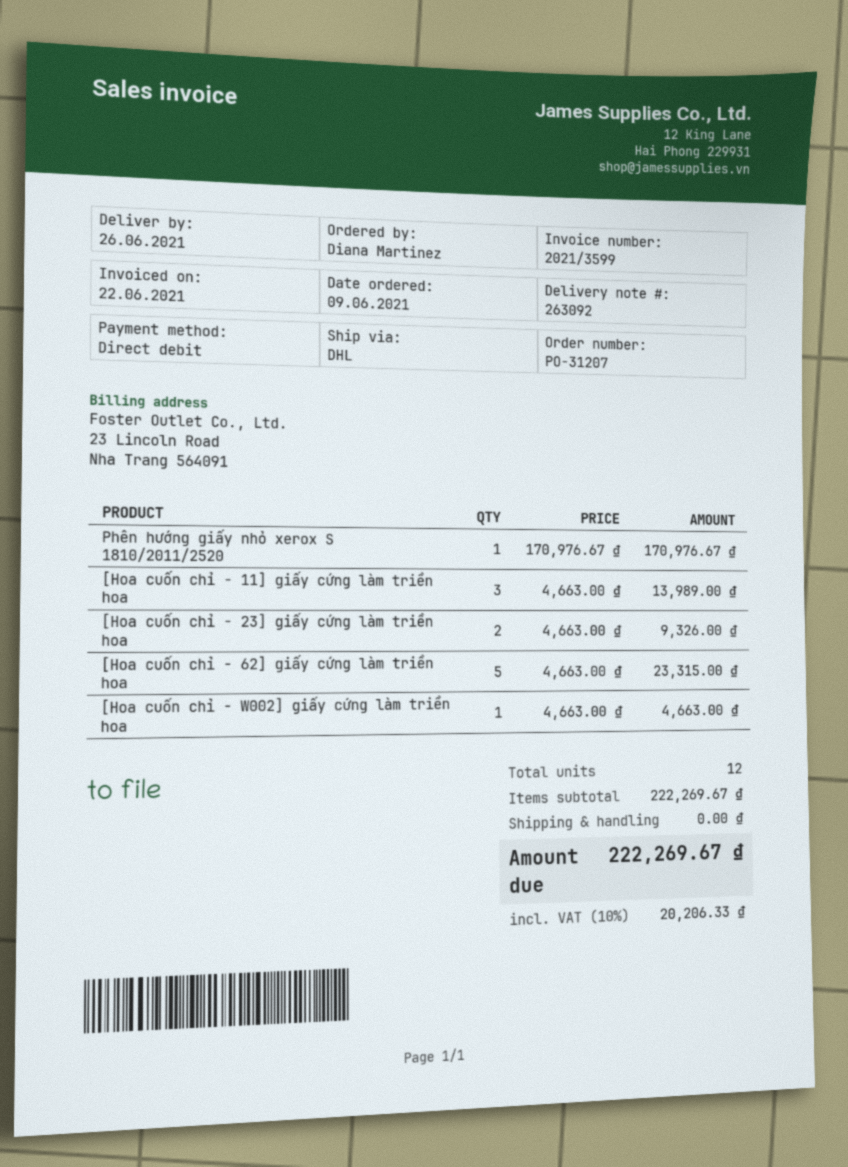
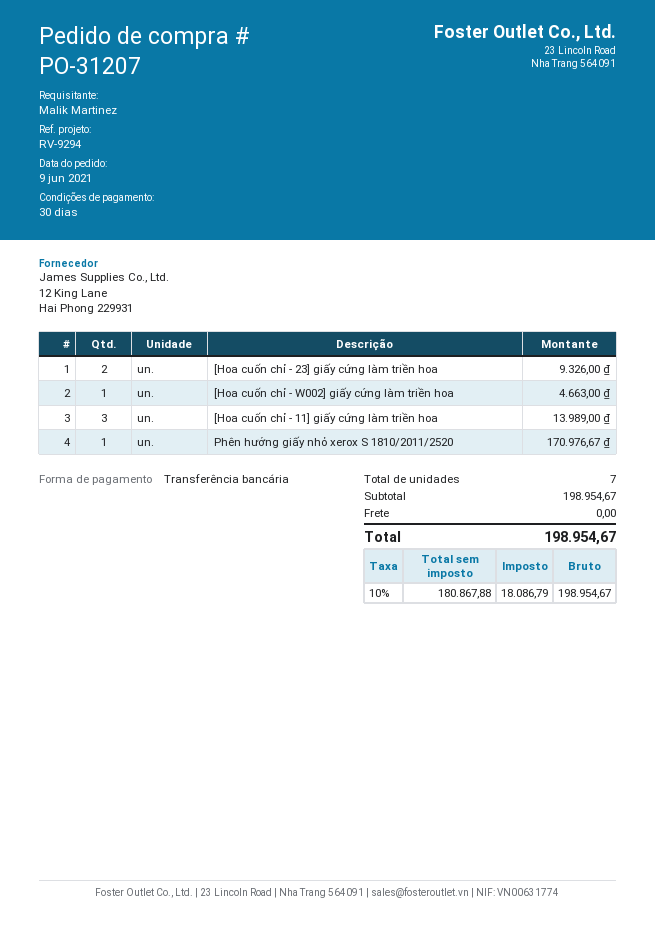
ordered by: Diana Martinez -> Malik Martinez
payment method: direct debit -> bank transfer
[Hoa cuốn chỉ - 62] giấy cứng làm triền hoa: 5 for 23315.00 -> none
total quantity: 12 -> 7
subtotal: 222269.67 -> 198954.67
tax: 10% = 20206.33 -> 10% = 18086.79
total: 222269.67 -> 198954.67

